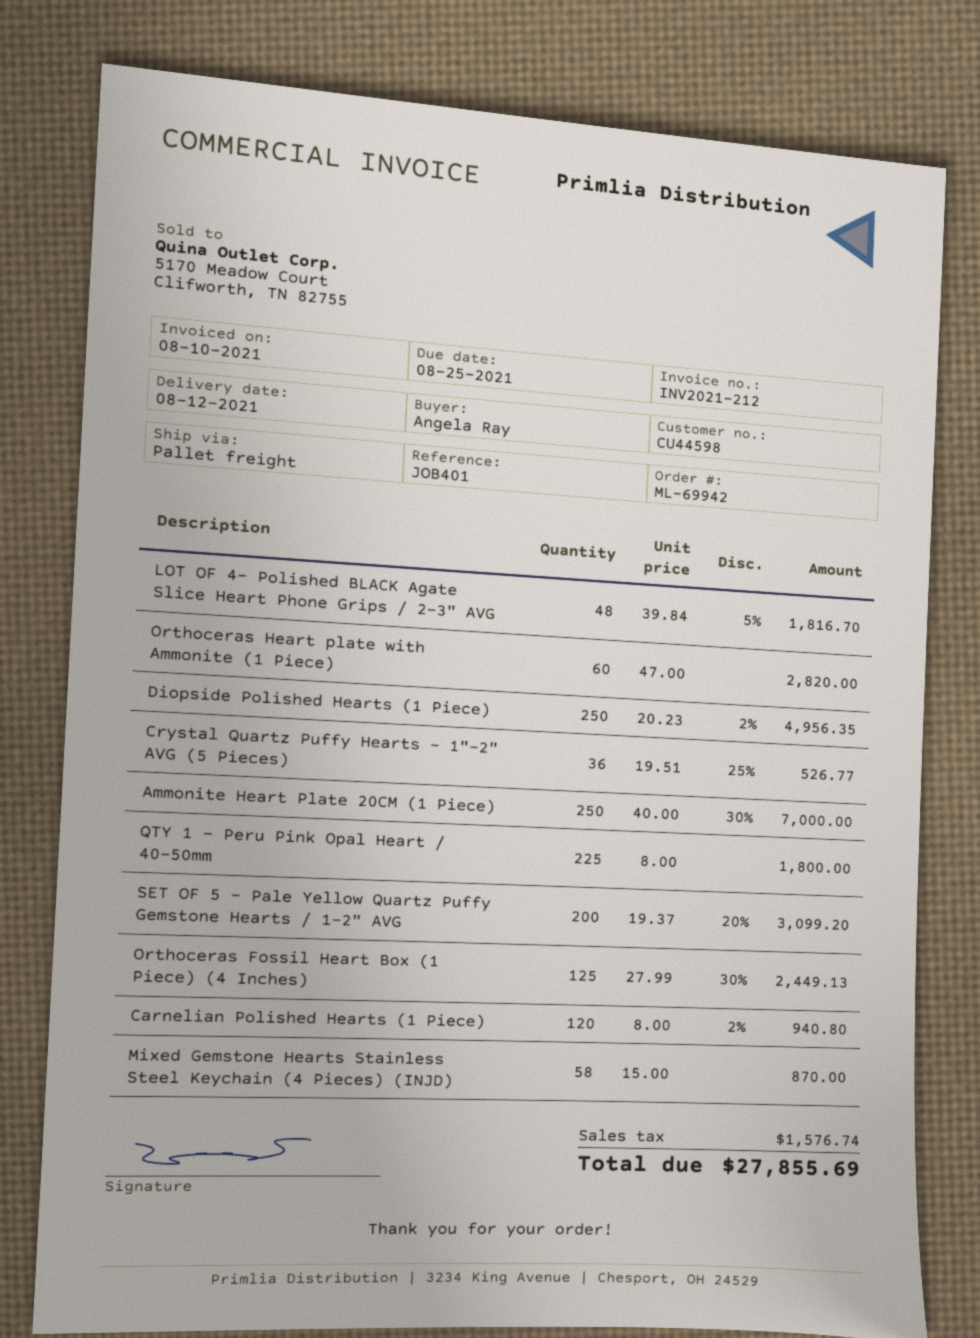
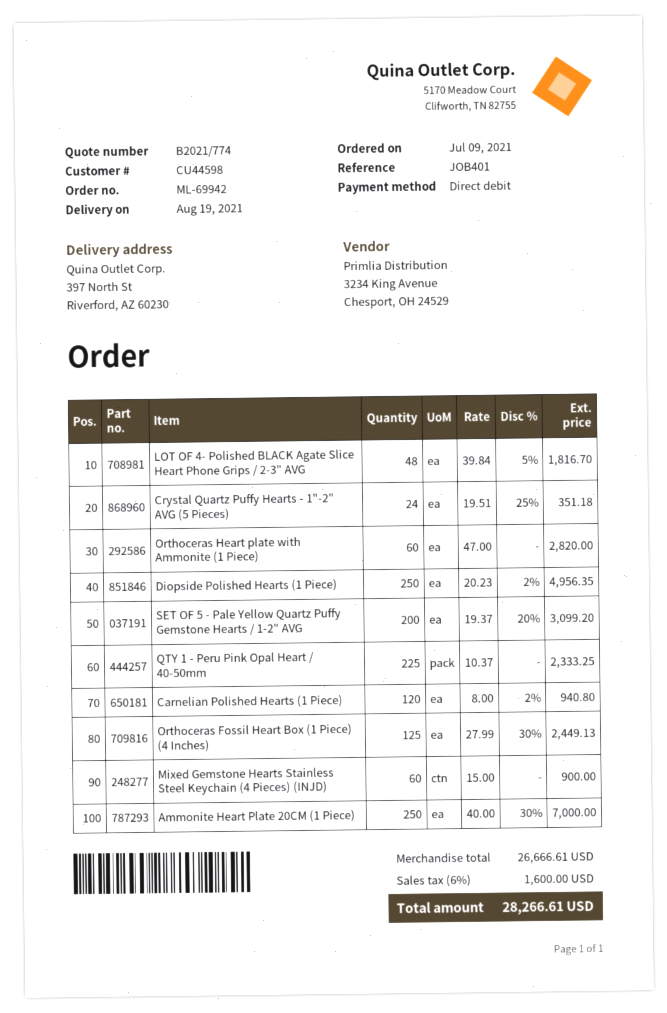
delivery date: 2021-08-12 -> 2021-08-19
Crystal Quartz Puffy Hearts - 1"-2" AVG (5 Pieces): 36 x 19.51 - 25% = 526.77 -> 24 x 19.51 - 25% = 351.18
QTY 1 - Peru Pink Opal Heart / 40-50mm: 225 x 8.00 = 1800.00 -> 225 x 10.37 = 2333.25
Mixed Gemstone Hearts Stainless Steel Keychain (4 Pieces) (INJD): 58 x 15.00 = 870.00 -> 60 x 15.00 = 900.00
tax: 1576.74 -> 1600.00
total: 27855.69 -> 28266.61

